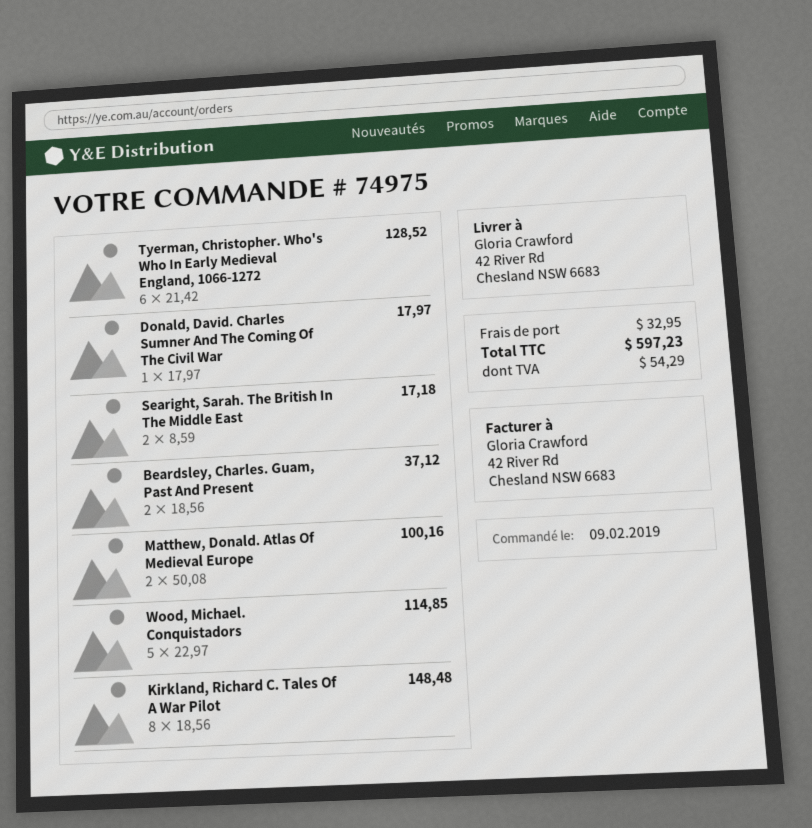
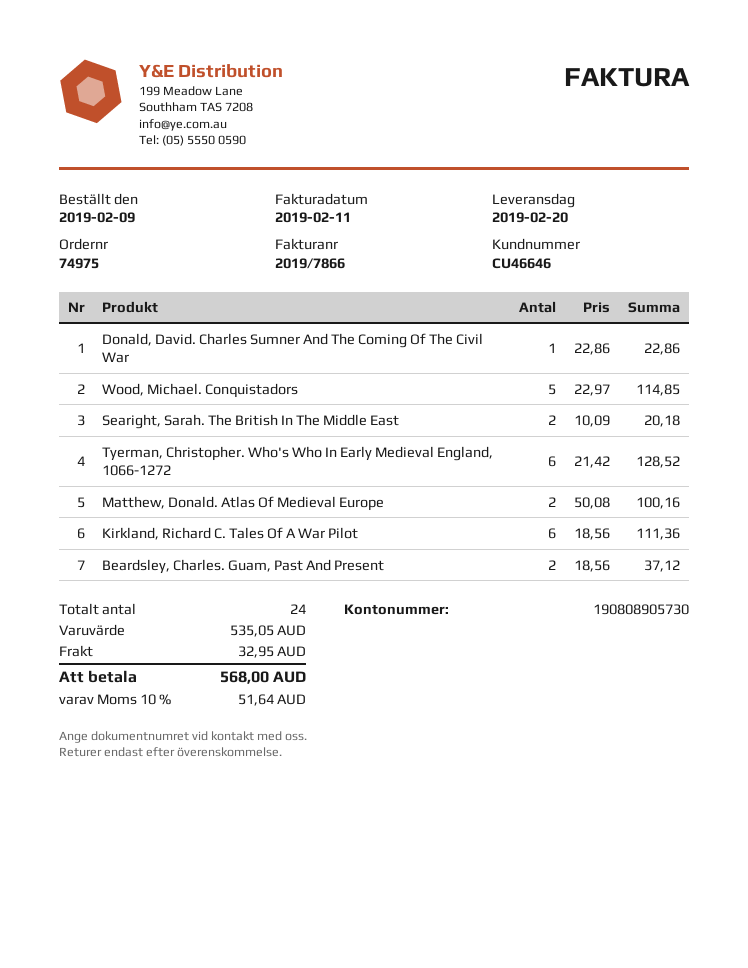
Donald, David. Charles Sumner And The Coming Of The Civil War: 1 x 17.97 = 17.97 -> 1 x 22.86 = 22.86
Searight, Sarah. The British In The Middle East: 2 x 8.59 = 17.18 -> 2 x 10.09 = 20.18
Kirkland, Richard C. Tales Of A War Pilot: 8 x 18.56 = 148.48 -> 6 x 18.56 = 111.36
tax: 54.29 -> 51.64
total: 597.23 -> 568.00

